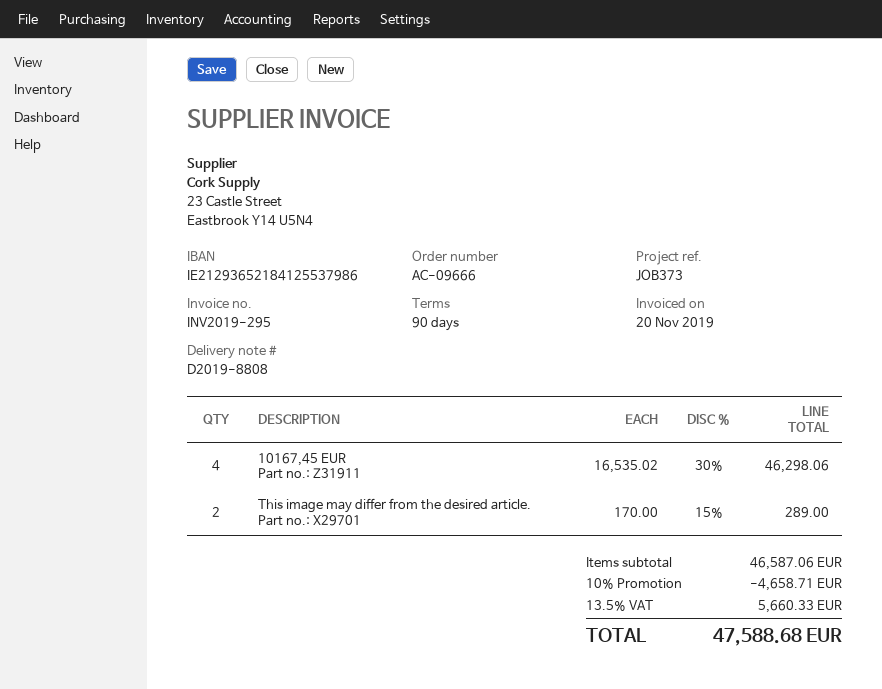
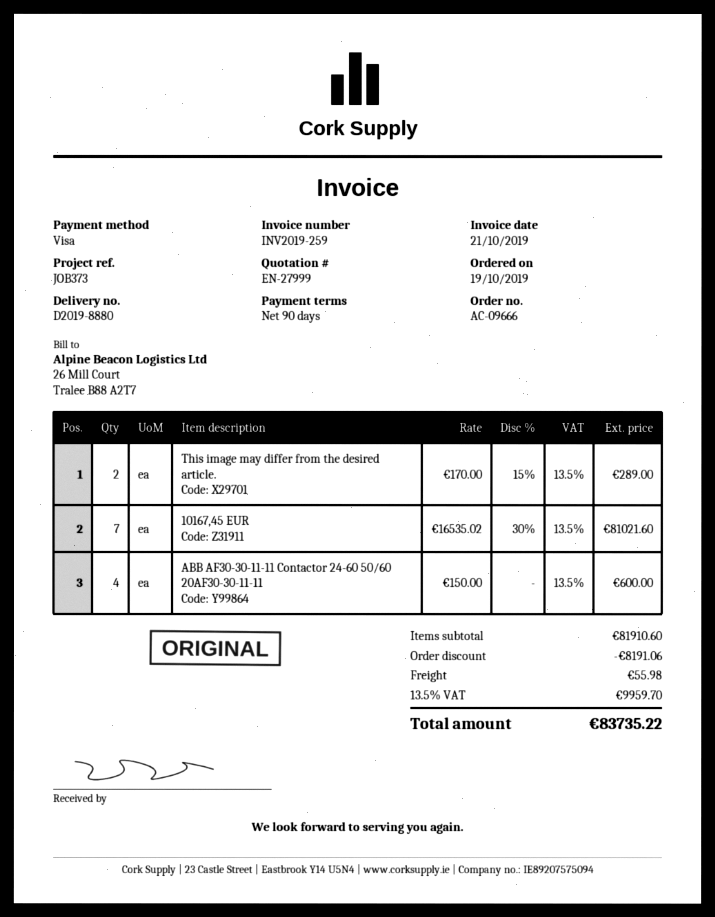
delivery note number: D2019-8808 -> D2019-8880
invoice number: INV2019-295 -> INV2019-259
invoice date: 2019-11-20 -> 2019-10-21
10167,45 EUR: 4 x 16535.02 - 30% = 46298.06 -> 7 x 16535.02 - 30% = 81021.60
ABB AF30-30-11-11 Contactor 24-60 50/60 20AF30-30-11-11: none -> 4 x 150.00 = 600.00
subtotal: 46587.06 -> 81910.60
discount: 4658.71 -> 8191.06
shipping: none -> 55.98
tax: 13.5% = 5660.33 -> 13.5% = 9959.70
total: 47588.68 -> 83735.22

